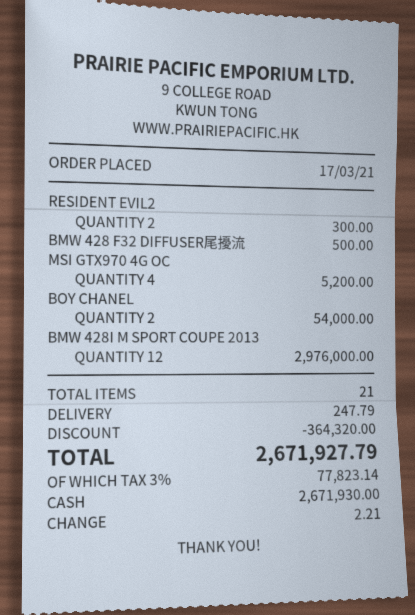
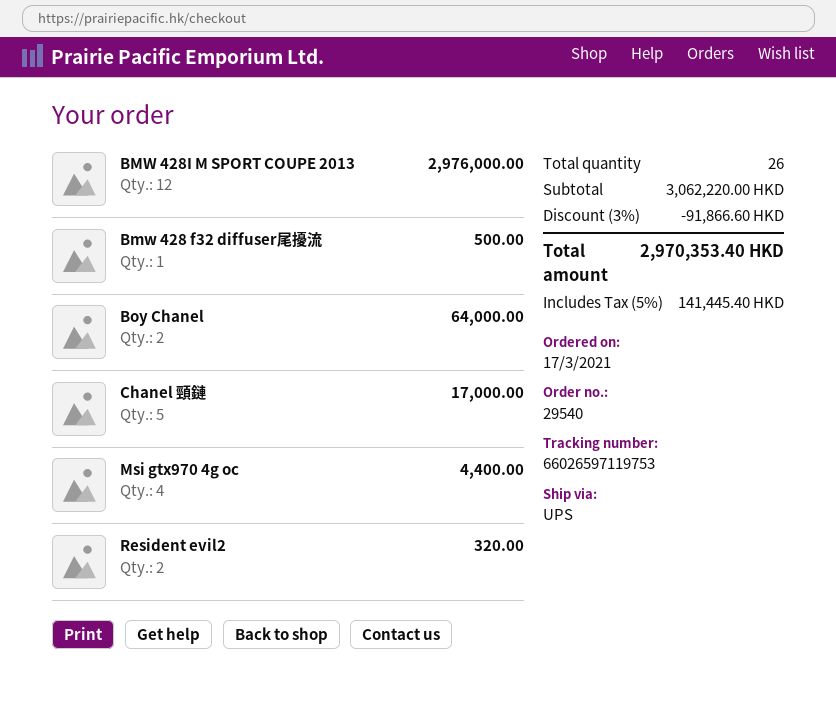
RESIDENT EVIL2: 2 for 300.00 -> 2 for 320.00
MSI GTX970 4G OC: 4 for 5200.00 -> 4 for 4400.00
BOY CHANEL: 2 for 54000.00 -> 2 for 64000.00
Chanel 頸鏈: none -> 5 for 17000.00
total quantity: 21 -> 26
discount: 364320.00 -> 91866.60
shipping: 247.79 -> none
tax: 3% = 77823.14 -> 5% = 141445.40
total: 2671927.79 -> 2970353.40

